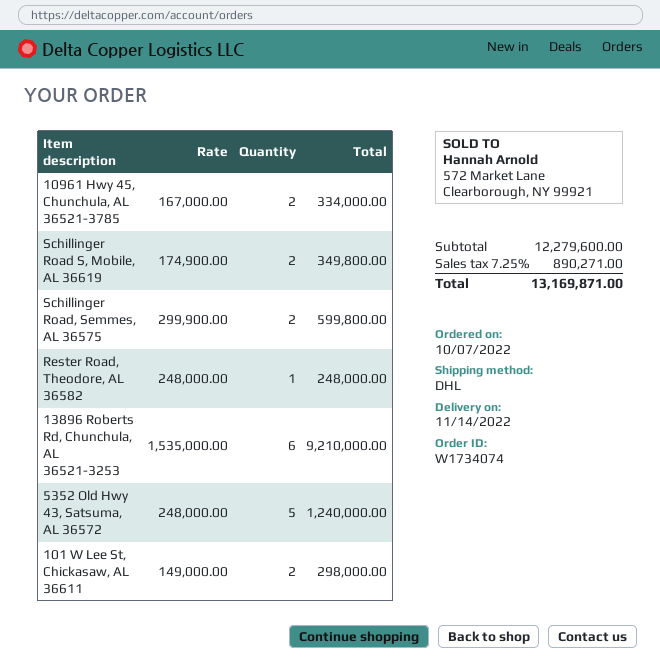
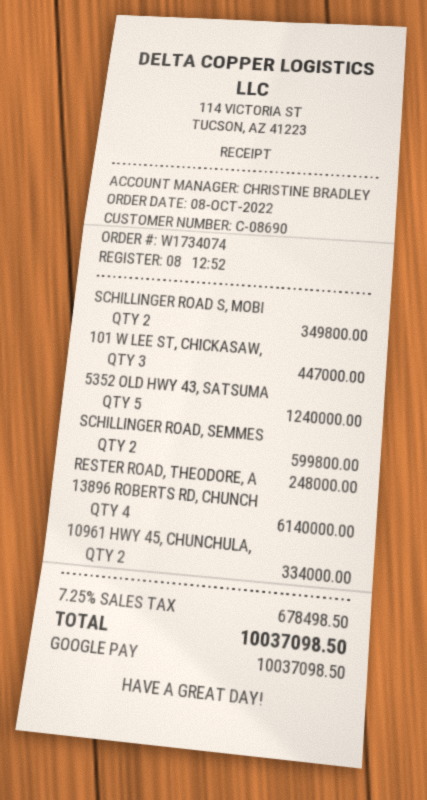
order date: 2022-10-07 -> 2022-10-08
13896 Roberts Rd, Chunchula, AL 36521-3253: 6 for 9210000.00 -> 4 for 6140000.00
101 W Lee St, Chickasaw, AL 36611: 2 for 298000.00 -> 3 for 447000.00
tax: 7.25% = 890271.00 -> 7.25% = 678498.50
total: 13169871.00 -> 10037098.50

